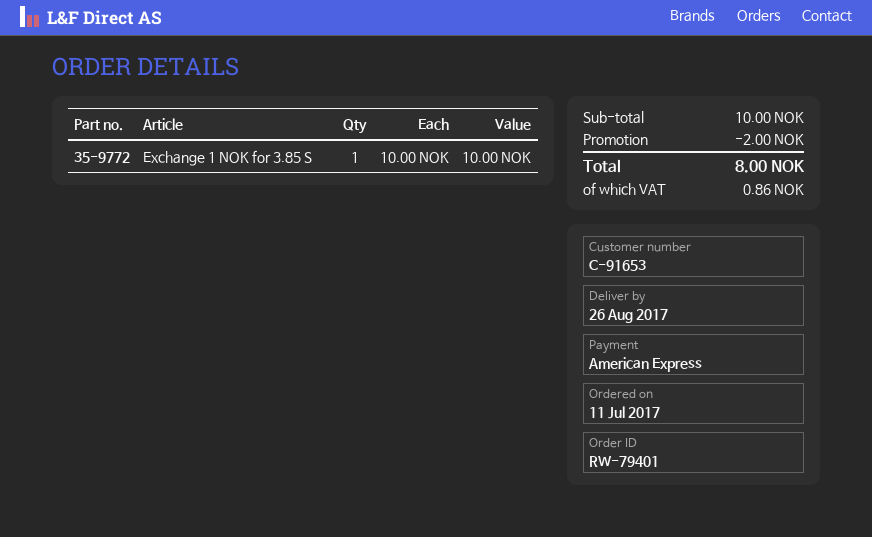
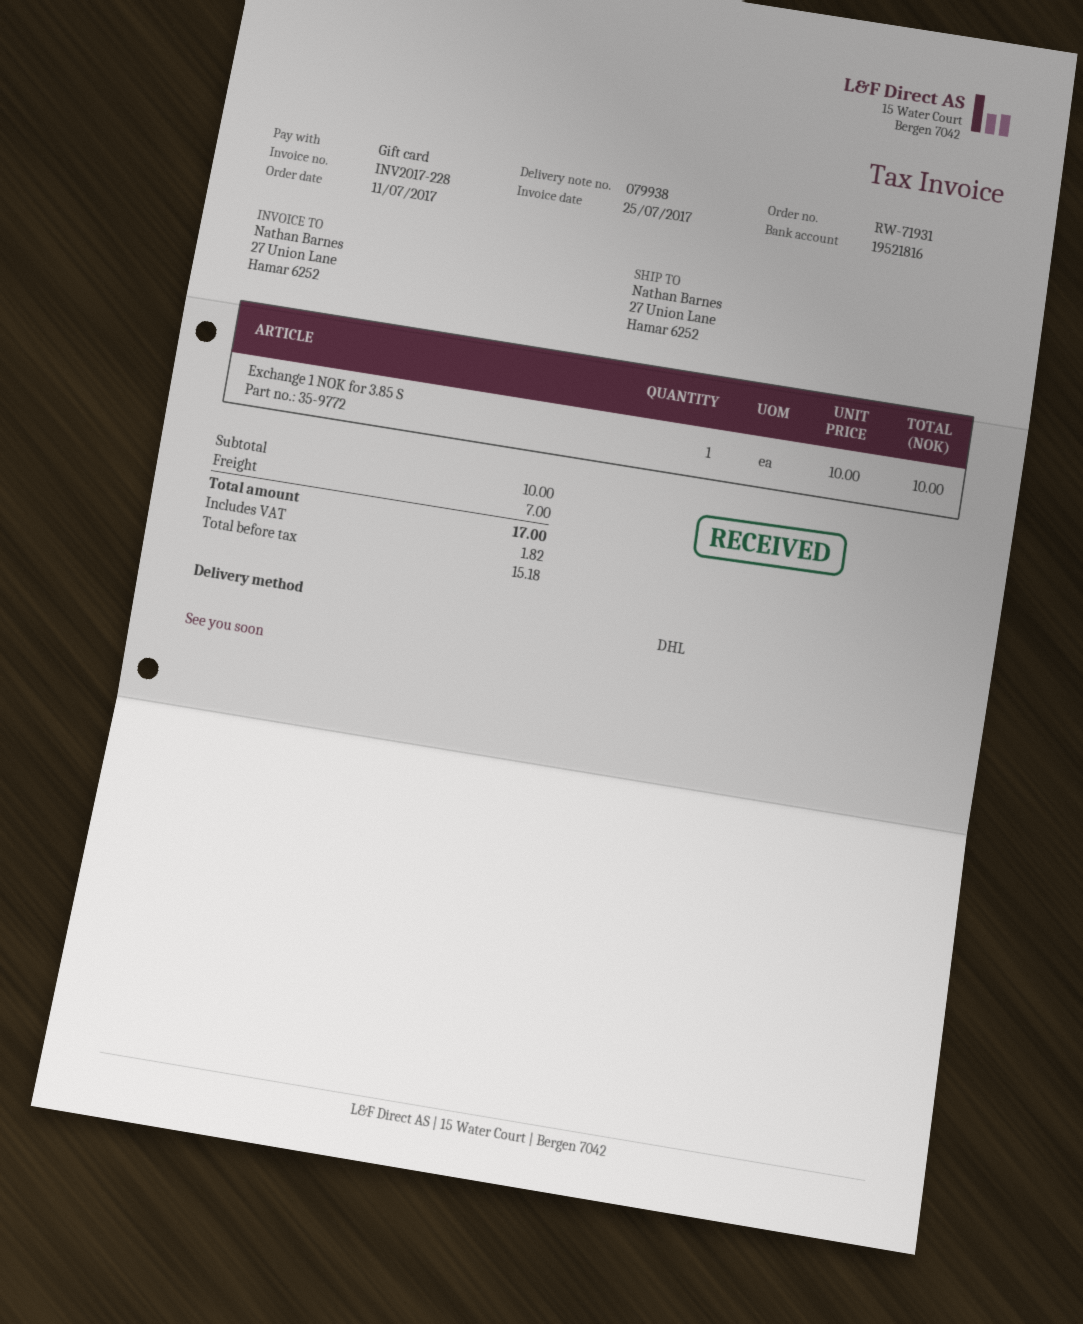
order number: RW-79401 -> RW-71931
payment method: American Express -> gift card
discount: 2.00 -> none
shipping: none -> 7.00
tax: 0.86 -> 1.82
total: 8.00 -> 17.00

